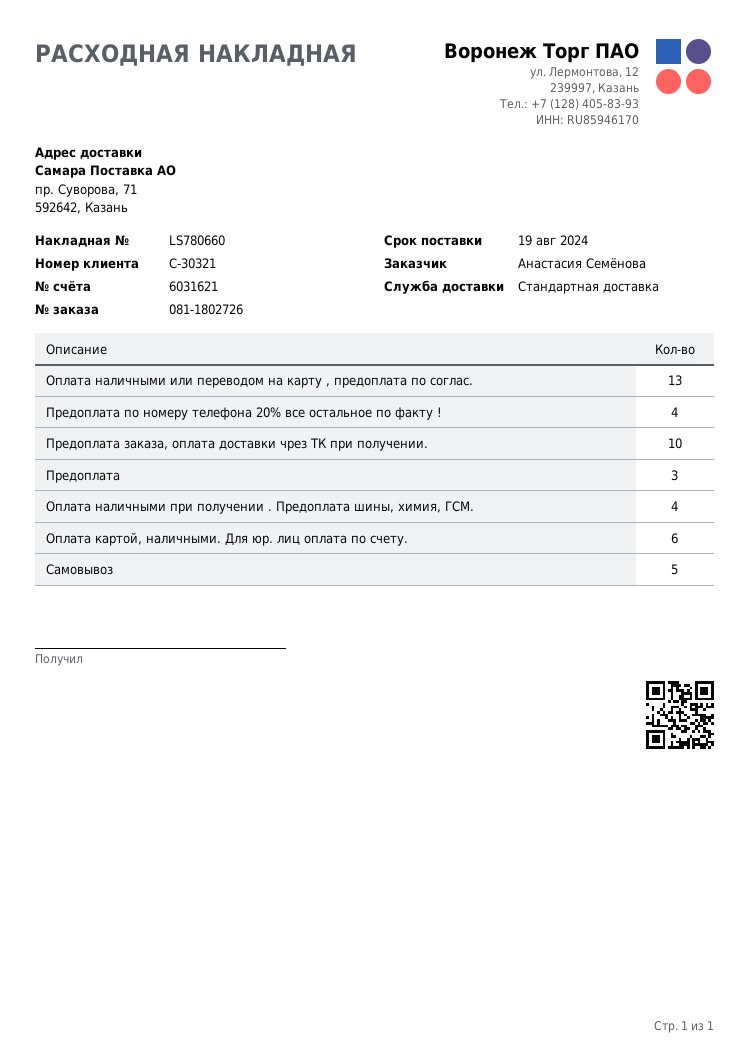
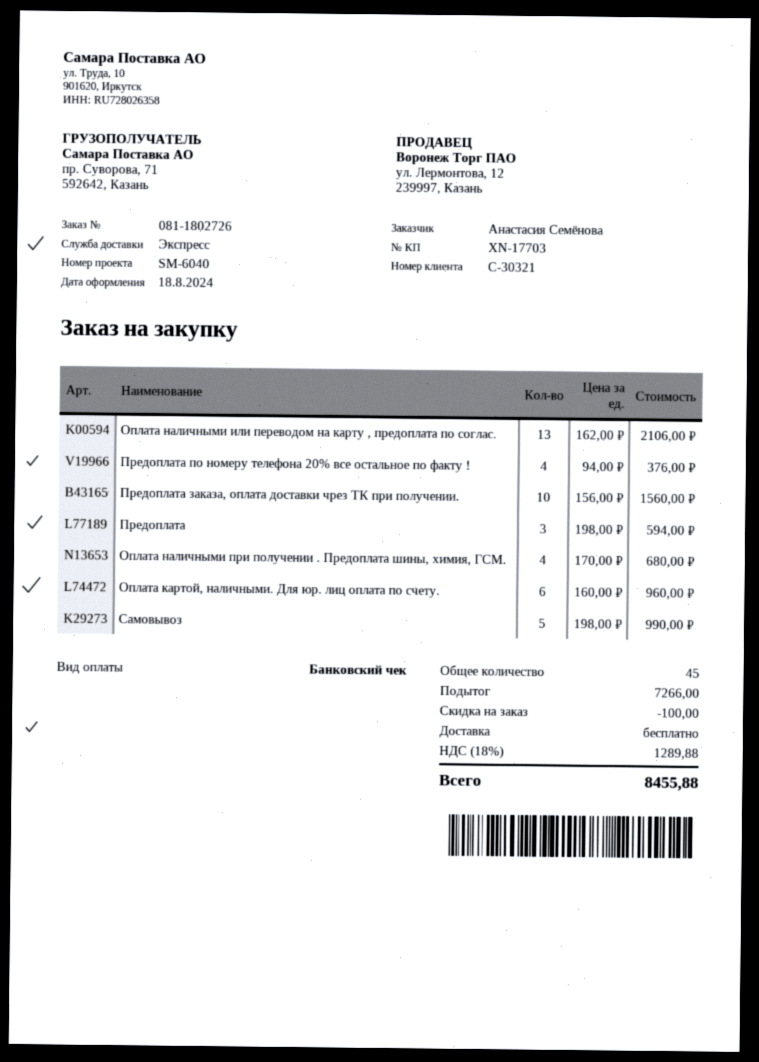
shipping method: standard -> express

